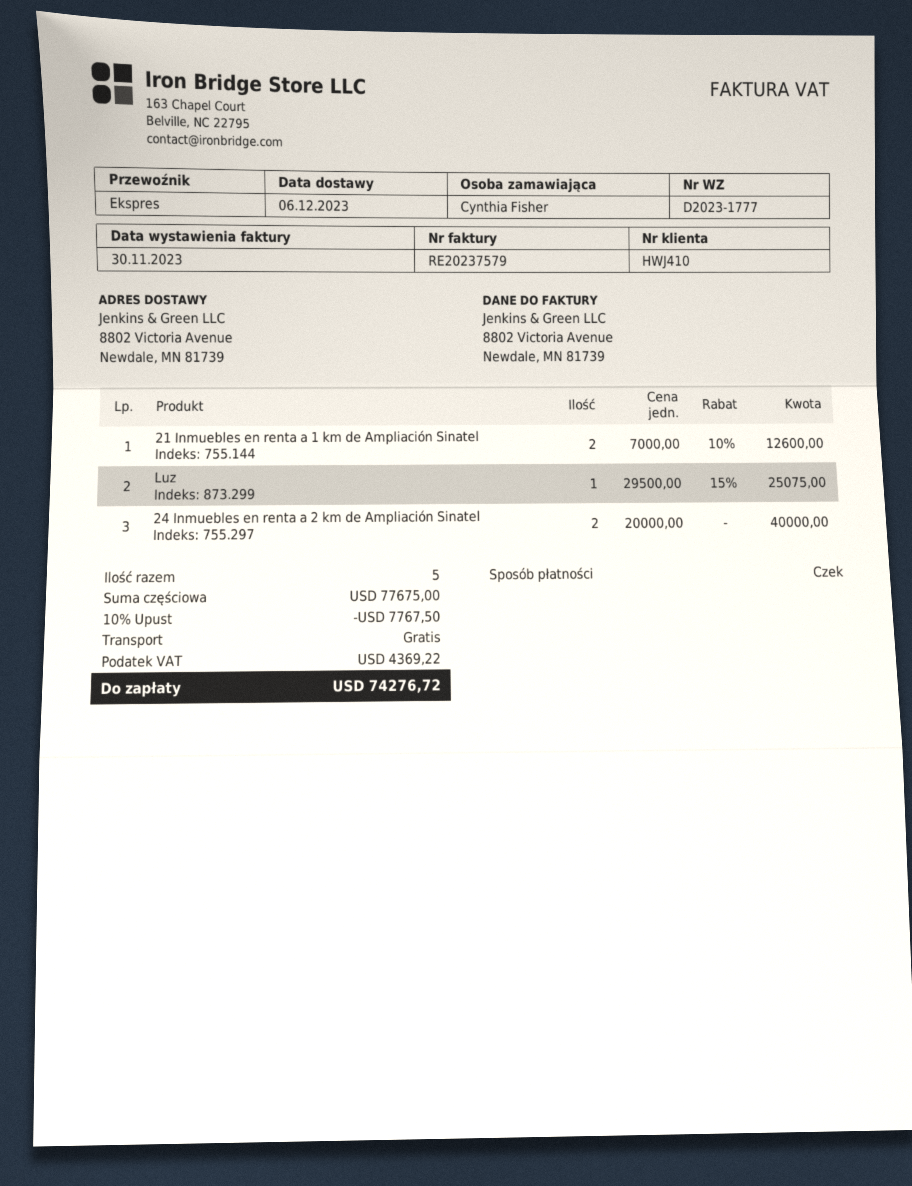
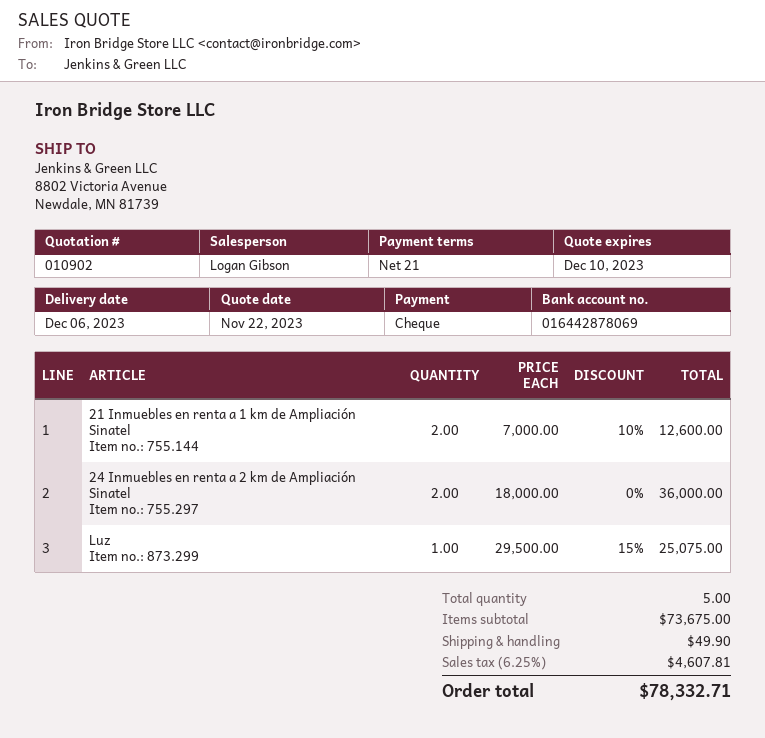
24 Inmuebles en renta a 2 km de Ampliación Sinatel: 2 x 20000.00 = 40000.00 -> 2 x 18000.00 = 36000.00
subtotal: 77675.00 -> 73675.00
discount: 10% = 7767.50 -> none
shipping: 0.00 -> 49.90
tax: 4369.22 -> 4607.81
total: 74276.72 -> 78332.71

